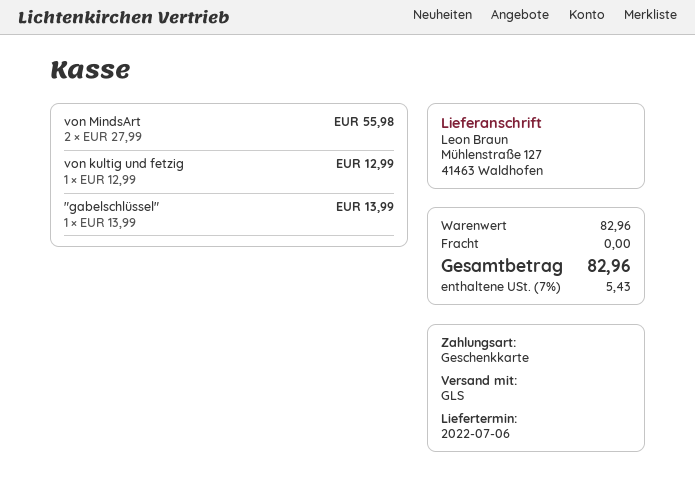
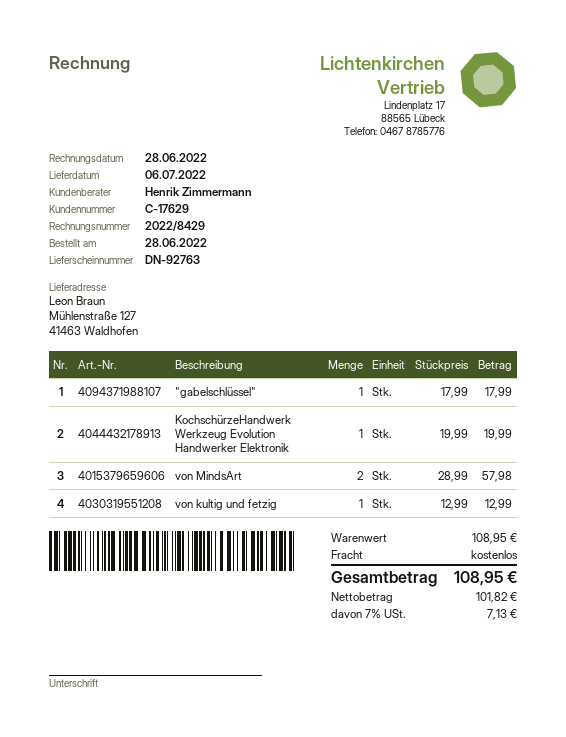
von MindsArt: 2 x 27.99 = 55.98 -> 2 x 28.99 = 57.98
"gabelschlüssel": 1 x 13.99 = 13.99 -> 1 x 17.99 = 17.99
KochschürzeHandwerk Werkzeug Evolution Handwerker Elektronik: none -> 1 x 19.99 = 19.99
subtotal: 82.96 -> 108.95
tax: 7% = 5.43 -> 7% = 7.13
total: 82.96 -> 108.95

